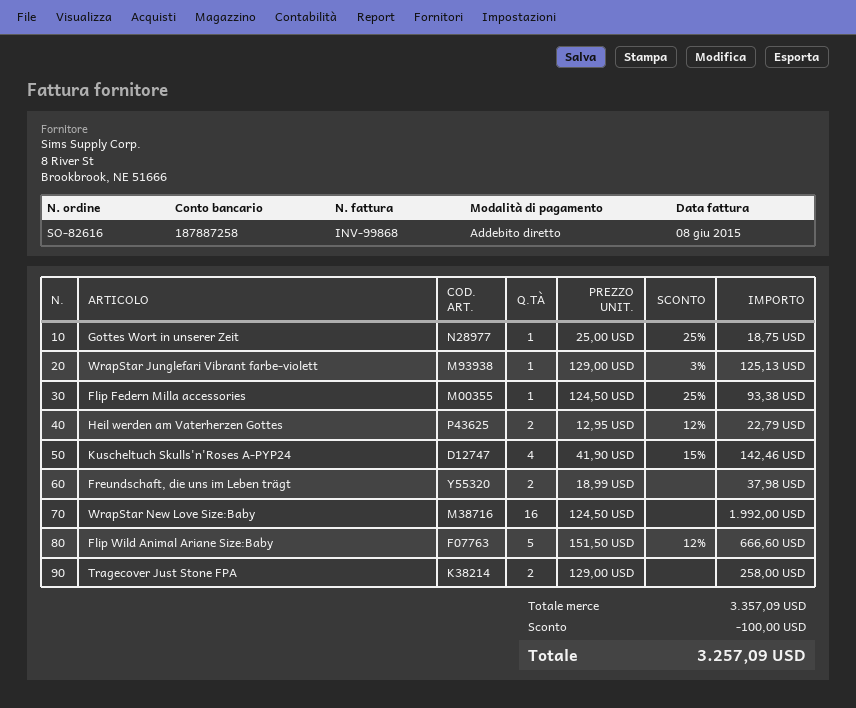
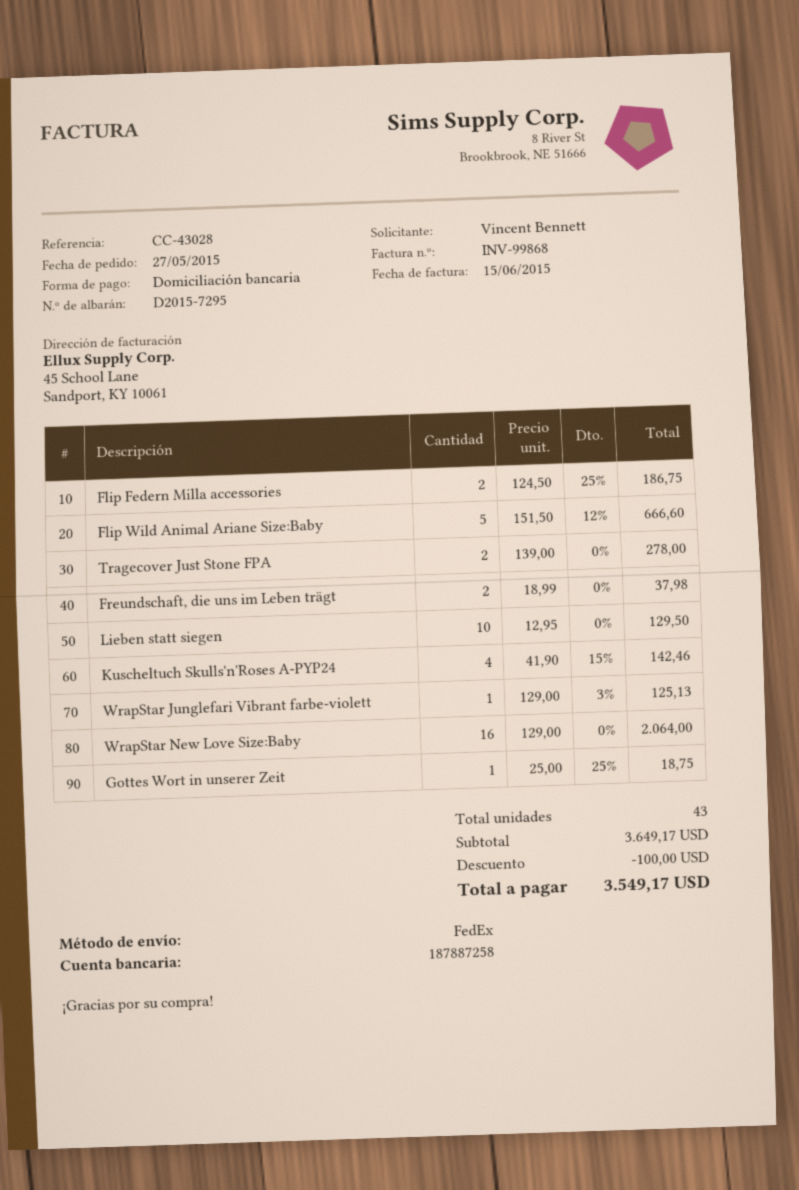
invoice date: 2015-06-08 -> 2015-06-15
Flip Federn Milla accessories: 1 x 124.50 - 25% = 93.38 -> 2 x 124.50 - 25% = 186.75
Heil werden am Vaterherzen Gottes: 2 x 12.95 - 12% = 22.79 -> none
WrapStar New Love Size:Baby: 16 x 124.50 = 1992.00 -> 16 x 129.00 = 2064.00
Tragecover Just Stone FPA: 2 x 129.00 = 258.00 -> 2 x 139.00 = 278.00
Lieben statt siegen: none -> 10 x 12.95 = 129.50
subtotal: 3357.09 -> 3649.17
total: 3257.09 -> 3549.17

